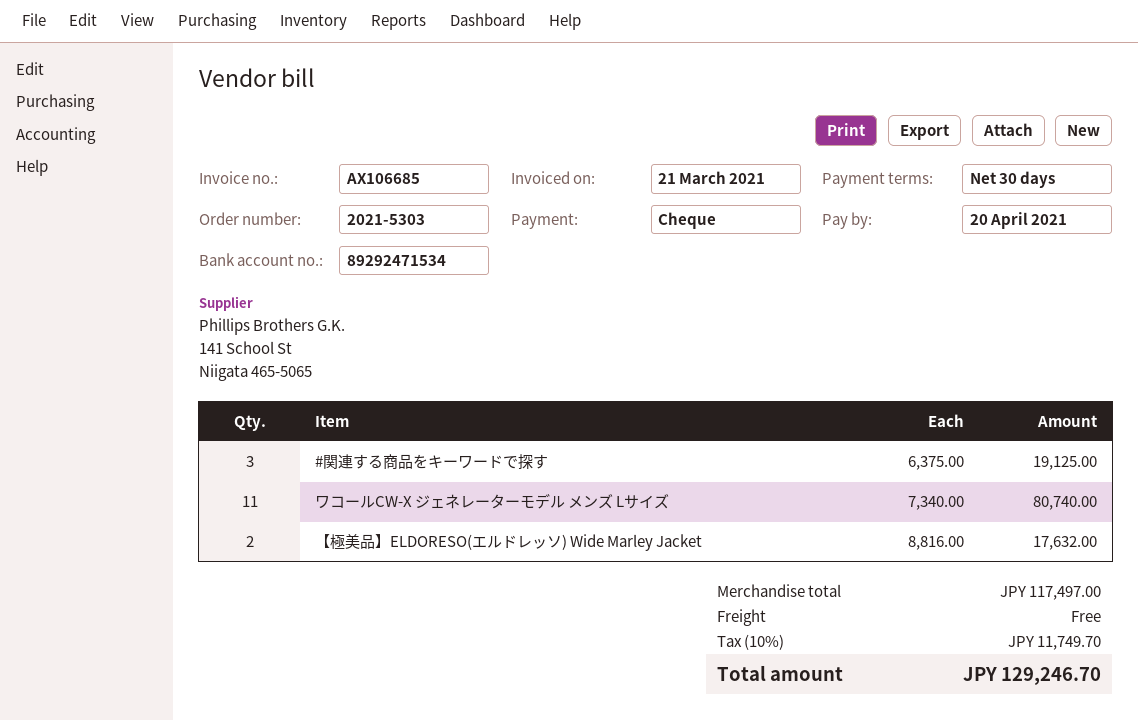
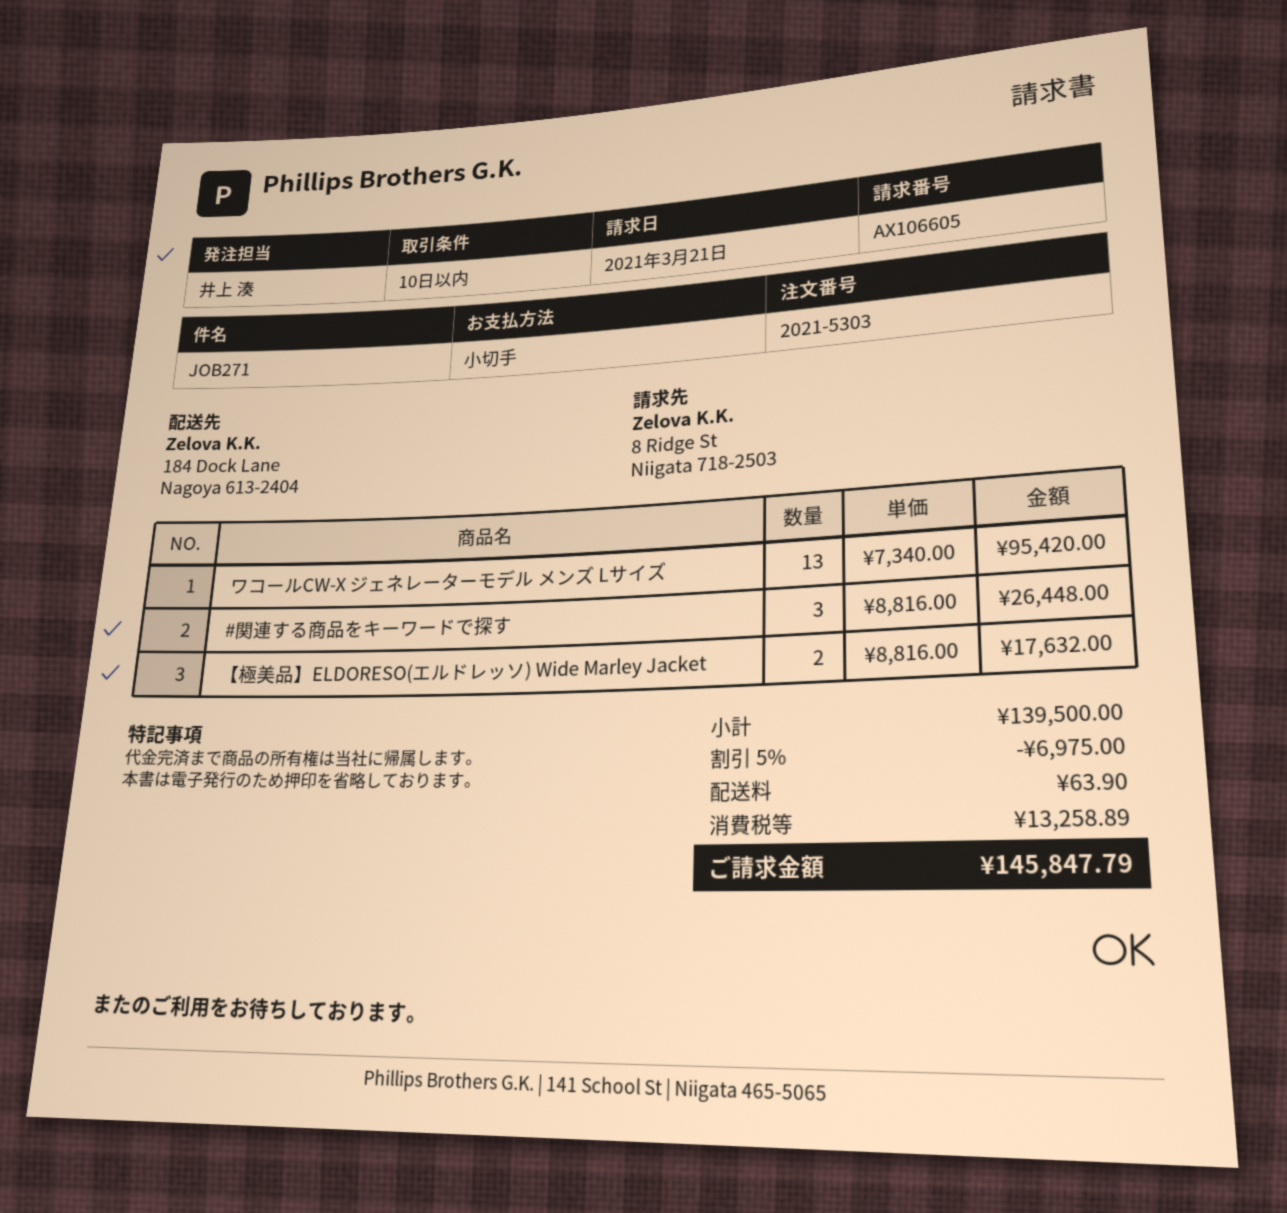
invoice number: AX106685 -> AX106605
payment terms: 30 days -> 10 days
#関連する商品をキーワードで探す: 3 x 6375.00 = 19125.00 -> 3 x 8816.00 = 26448.00
ワコールCW-X ジェネレーターモデル メンズ Lサイズ: 11 x 7340.00 = 80740.00 -> 13 x 7340.00 = 95420.00
subtotal: 117497.00 -> 139500.00
discount: none -> 5% = 6975.00
shipping: 0.00 -> 63.90
tax: 11749.70 -> 13258.89
total: 129246.70 -> 145847.79

